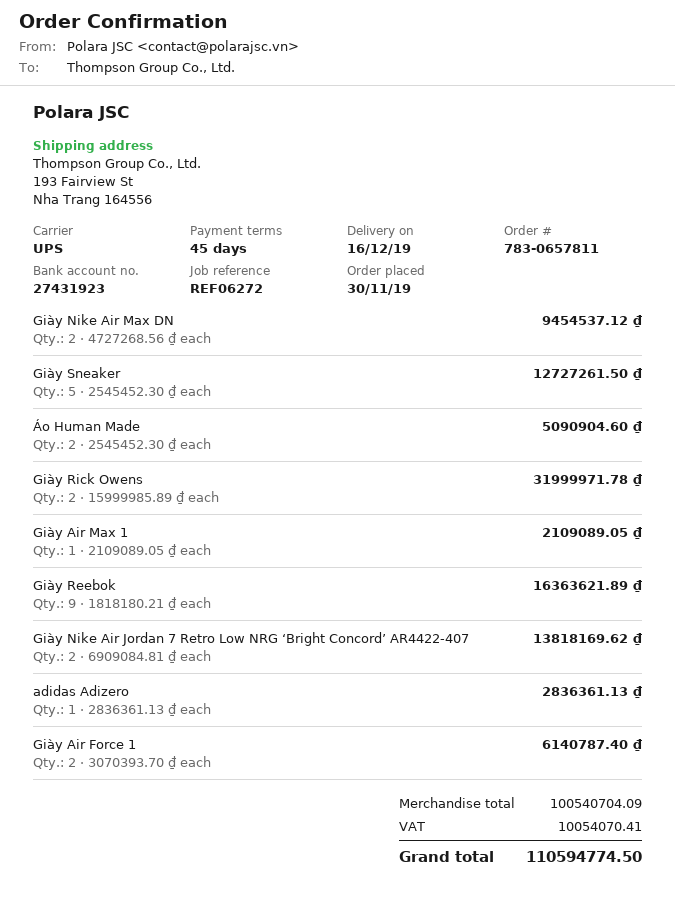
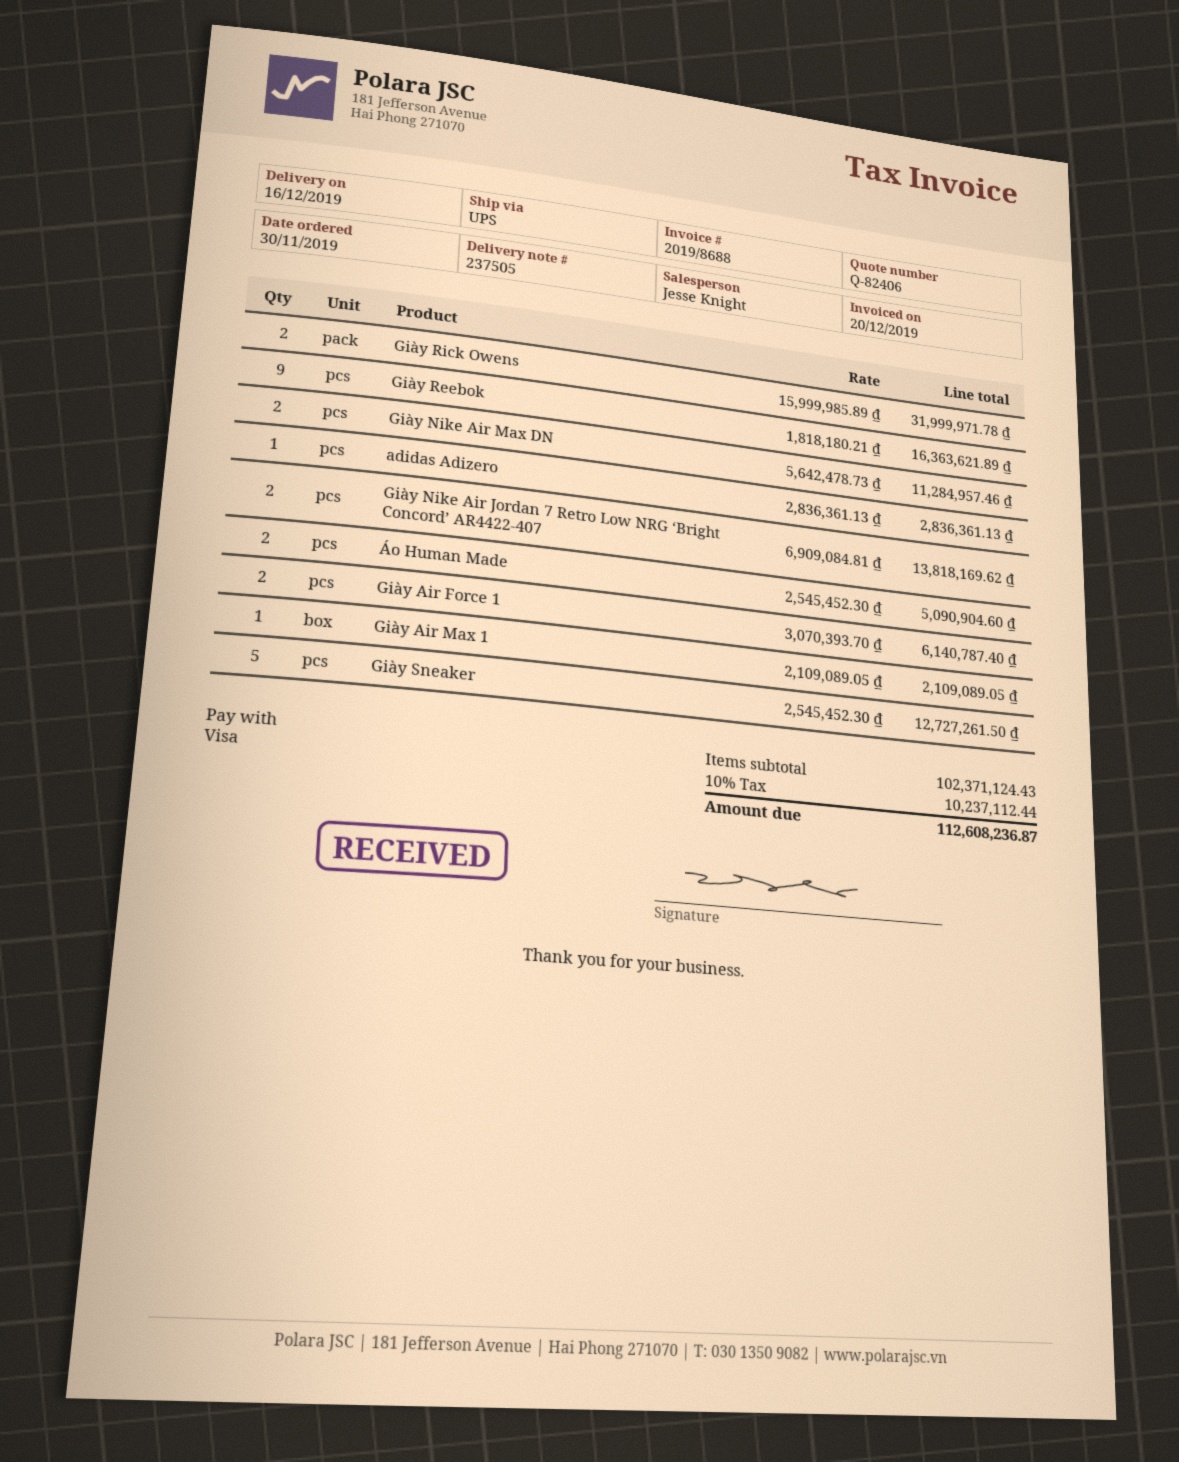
Giày Nike Air Max DN: 2 x 4727268.56 = 9454537.12 -> 2 x 5642478.73 = 11284957.46
subtotal: 100540704.09 -> 102371124.43
tax: 10054070.41 -> 10237112.44
total: 110594774.50 -> 112608236.87

